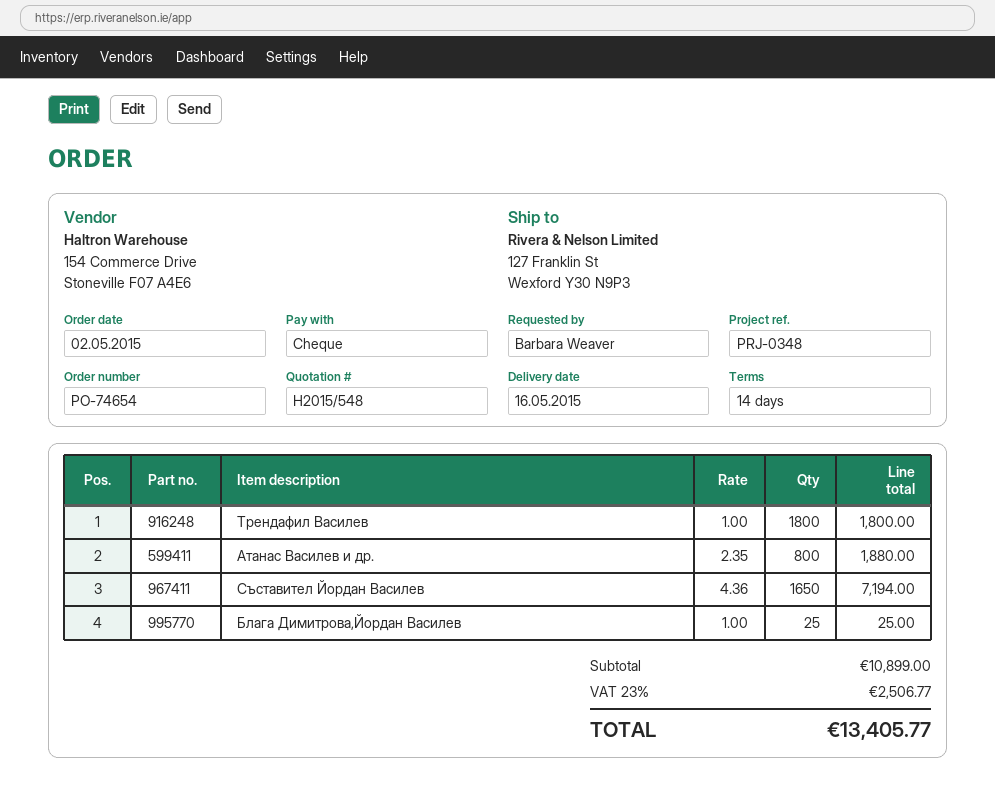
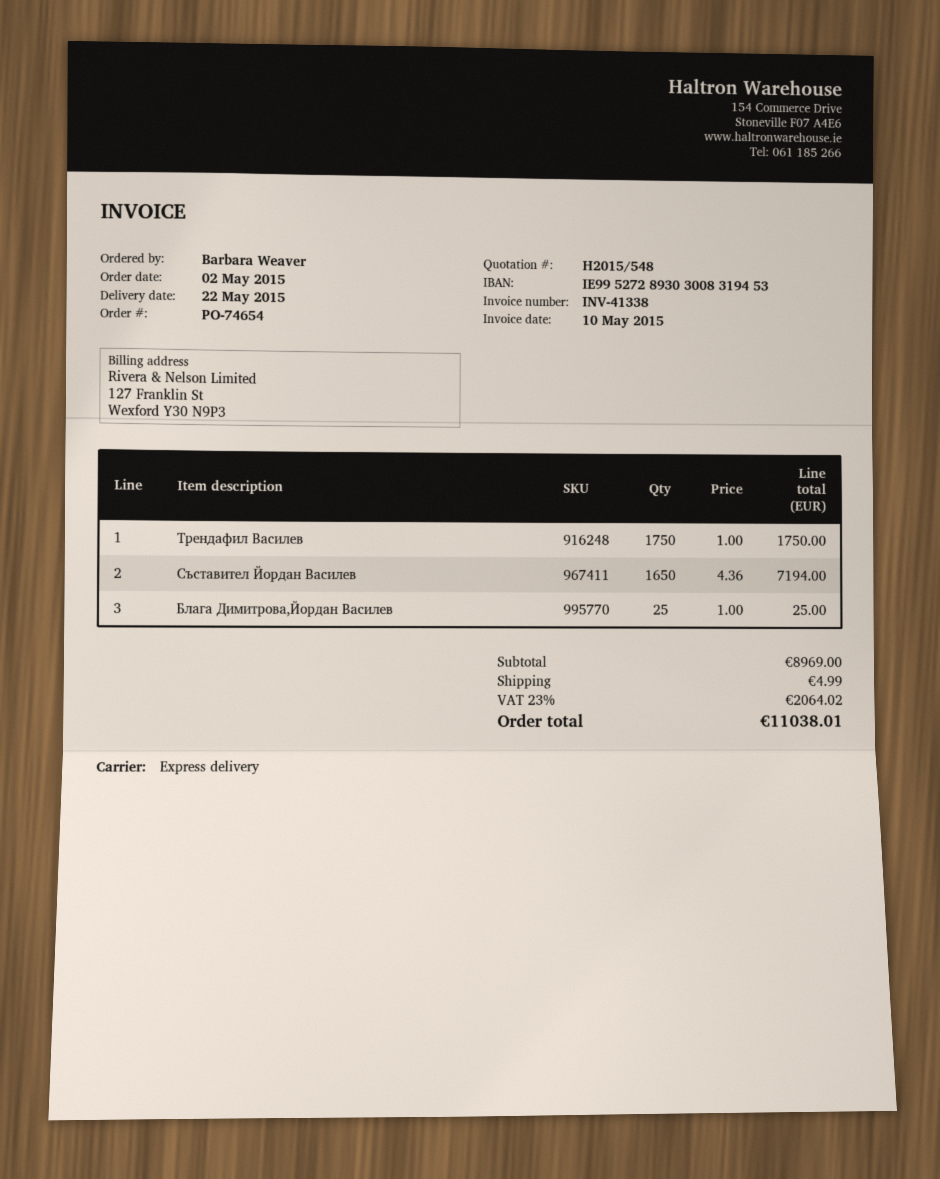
delivery date: 2015-05-16 -> 2015-05-22
Трендафил Василев: 1800 x 1.00 = 1800.00 -> 1750 x 1.00 = 1750.00
Атанас Василев и др.: 800 x 2.35 = 1880.00 -> none
subtotal: 10899.00 -> 8969.00
shipping: none -> 4.99
tax: 23% = 2506.77 -> 23% = 2064.02
total: 13405.77 -> 11038.01

